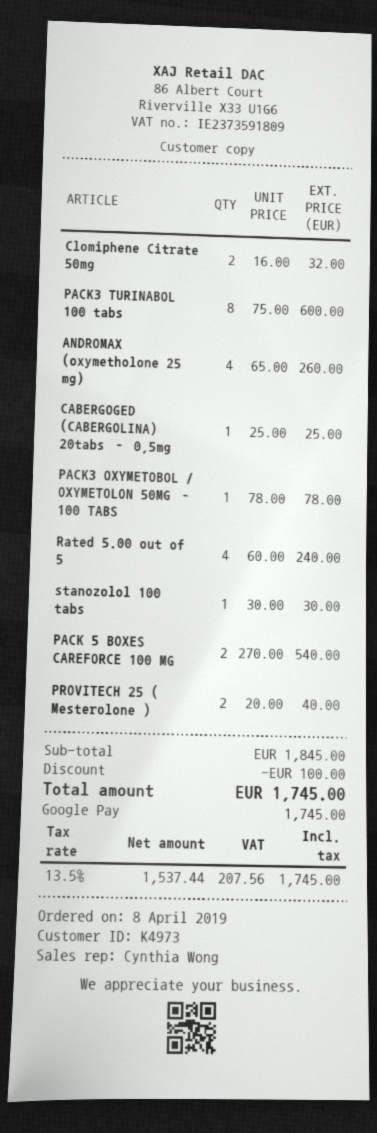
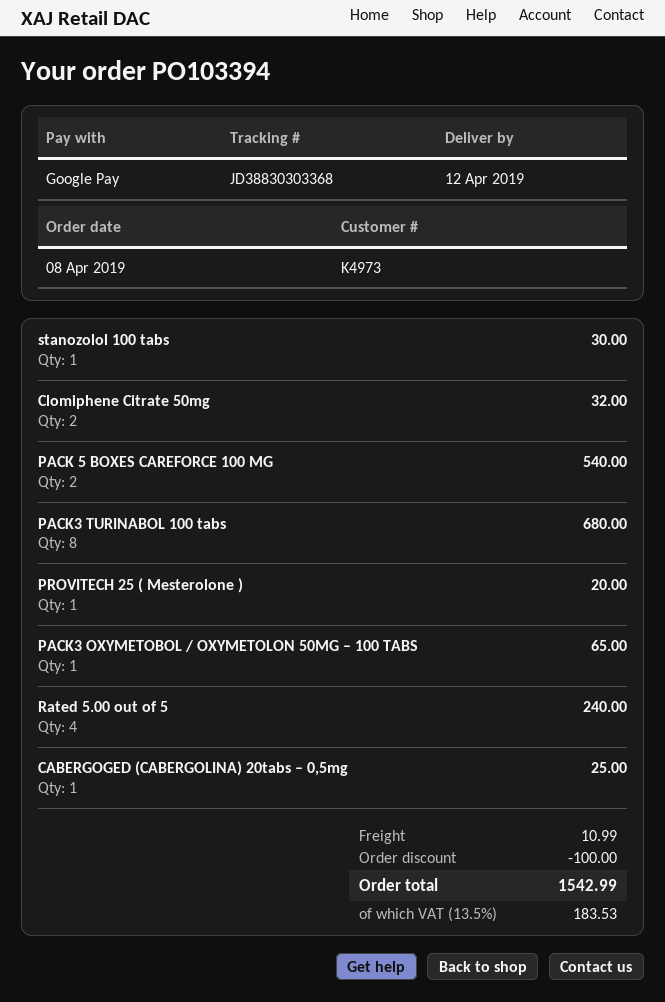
PACK3 TURINABOL 100 tabs: 8 for 600.00 -> 8 for 680.00
ANDROMAX (oxymetholone 25 mg): 4 for 260.00 -> none
PACK3 OXYMETOBOL / OXYMETOLON 50MG – 100 TABS: 1 for 78.00 -> 1 for 65.00
PROVITECH 25 ( Mesterolone ): 2 for 40.00 -> 1 for 20.00
shipping: none -> 10.99
tax: 13.5% = 207.56 -> 13.5% = 183.53
total: 1745.00 -> 1542.99

